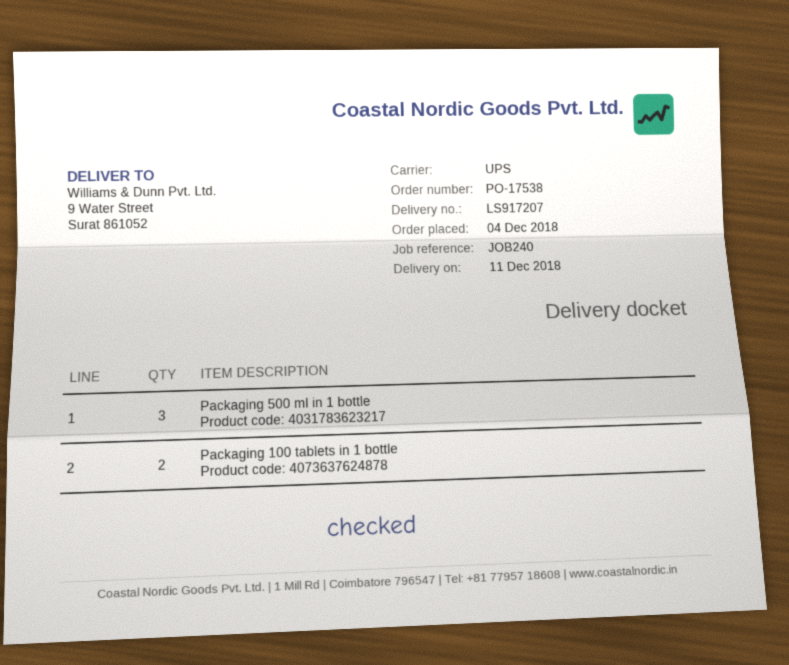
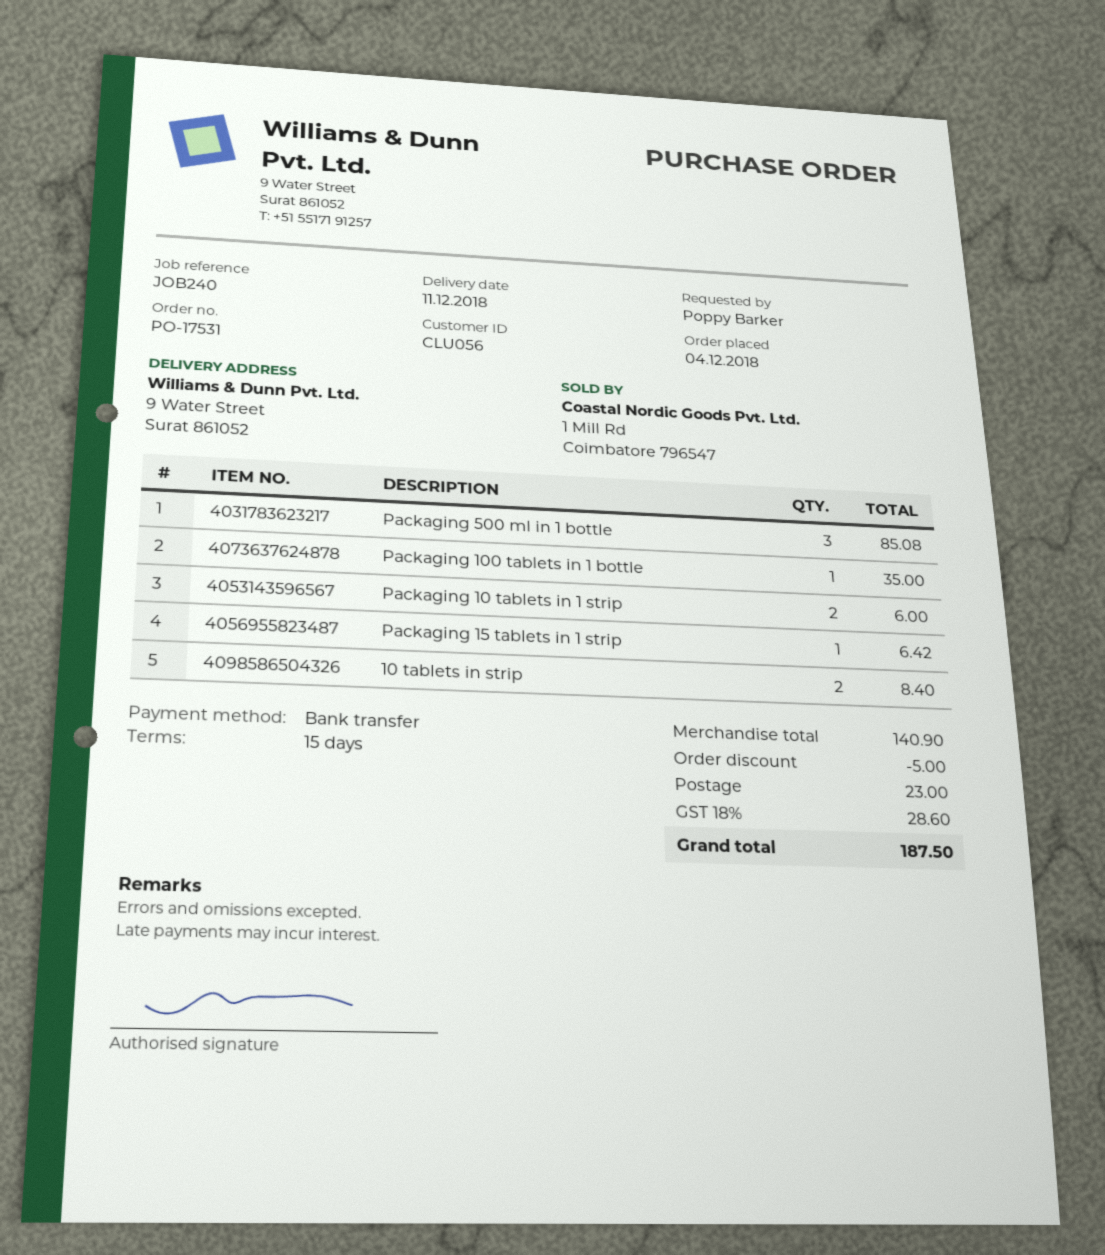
order number: PO-17538 -> PO-17531
Packaging 100 tablets in 1 bottle: 2 -> 1
Packaging 10 tablets in 1 strip: none -> 2
Packaging 15 tablets in 1 strip: none -> 1
10 tablets in strip: none -> 2

